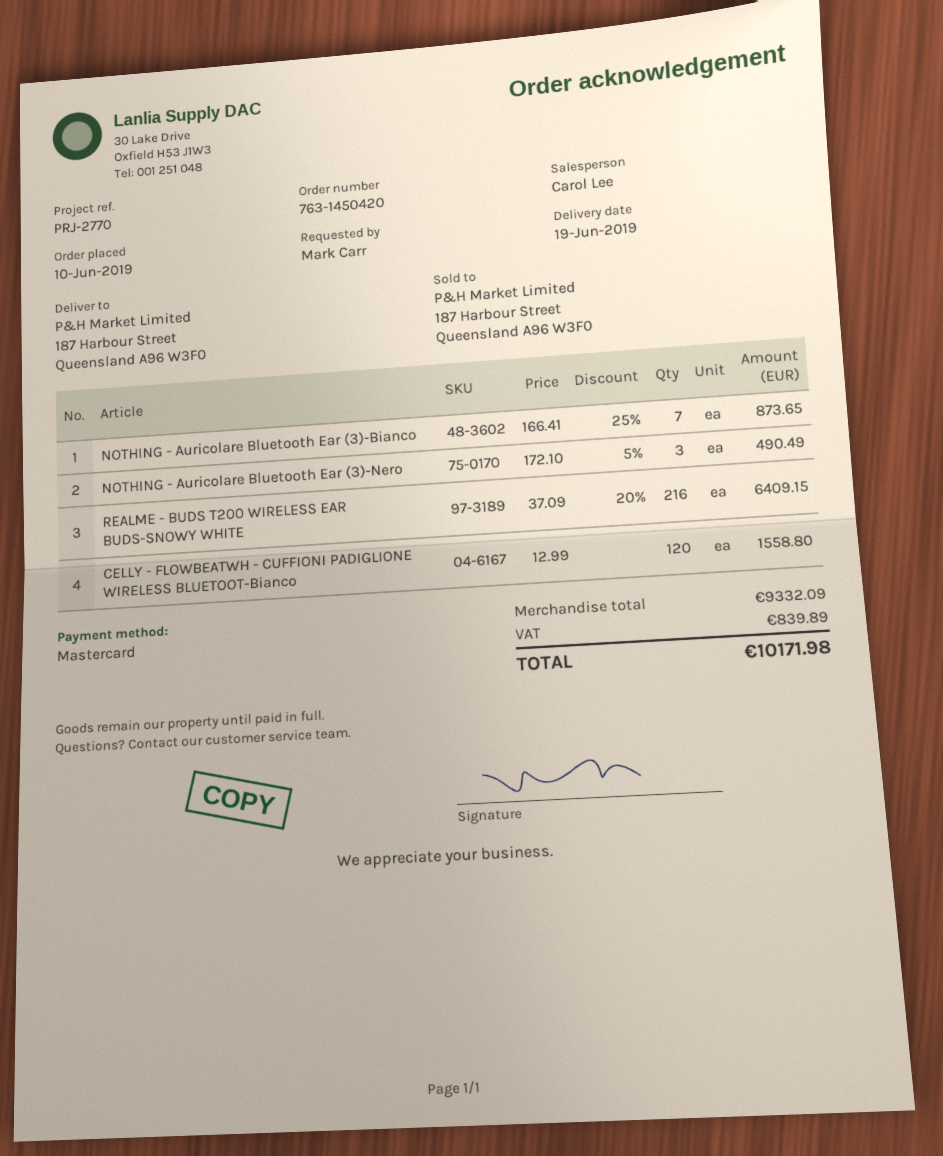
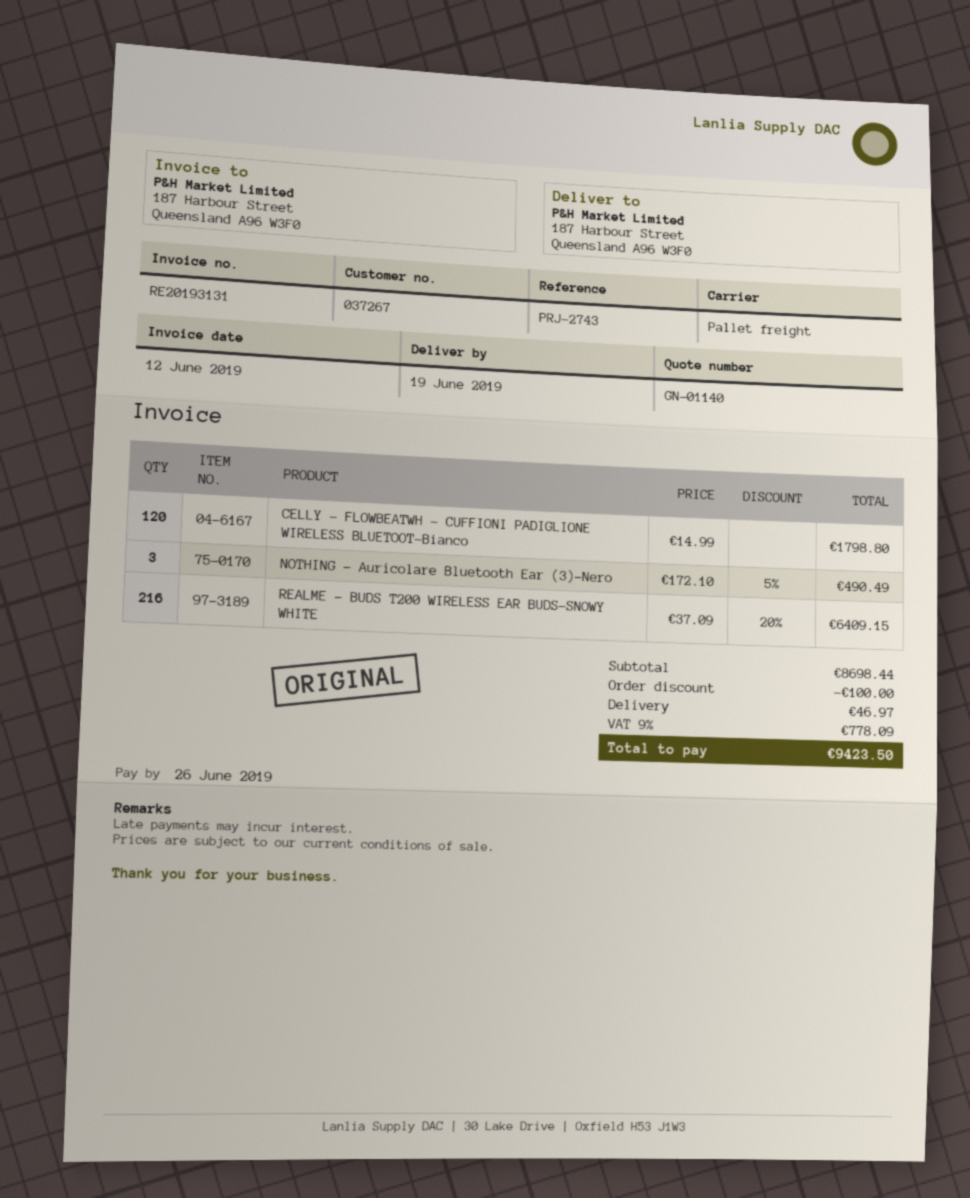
reference: PRJ-2770 -> PRJ-2743
NOTHING - Auricolare Bluetooth Ear (3)-Bianco: 7 x 166.41 - 25% = 873.65 -> none
CELLY - FLOWBEATWH - CUFFIONI PADIGLIONE WIRELESS BLUETOOT-Bianco: 120 x 12.99 = 1558.80 -> 120 x 14.99 = 1798.80
subtotal: 9332.09 -> 8698.44
discount: none -> 100.00
shipping: none -> 46.97
tax: 839.89 -> 778.09
total: 10171.98 -> 9423.50

